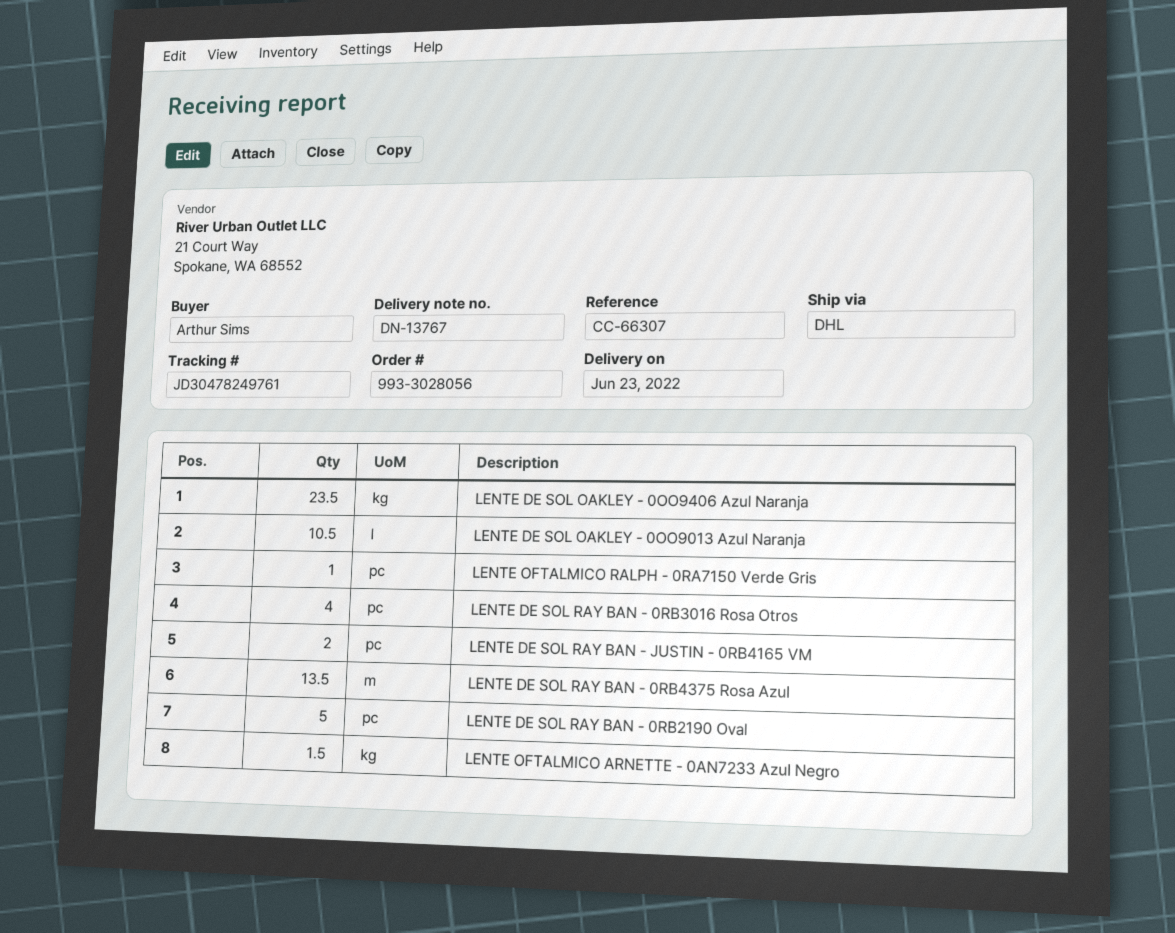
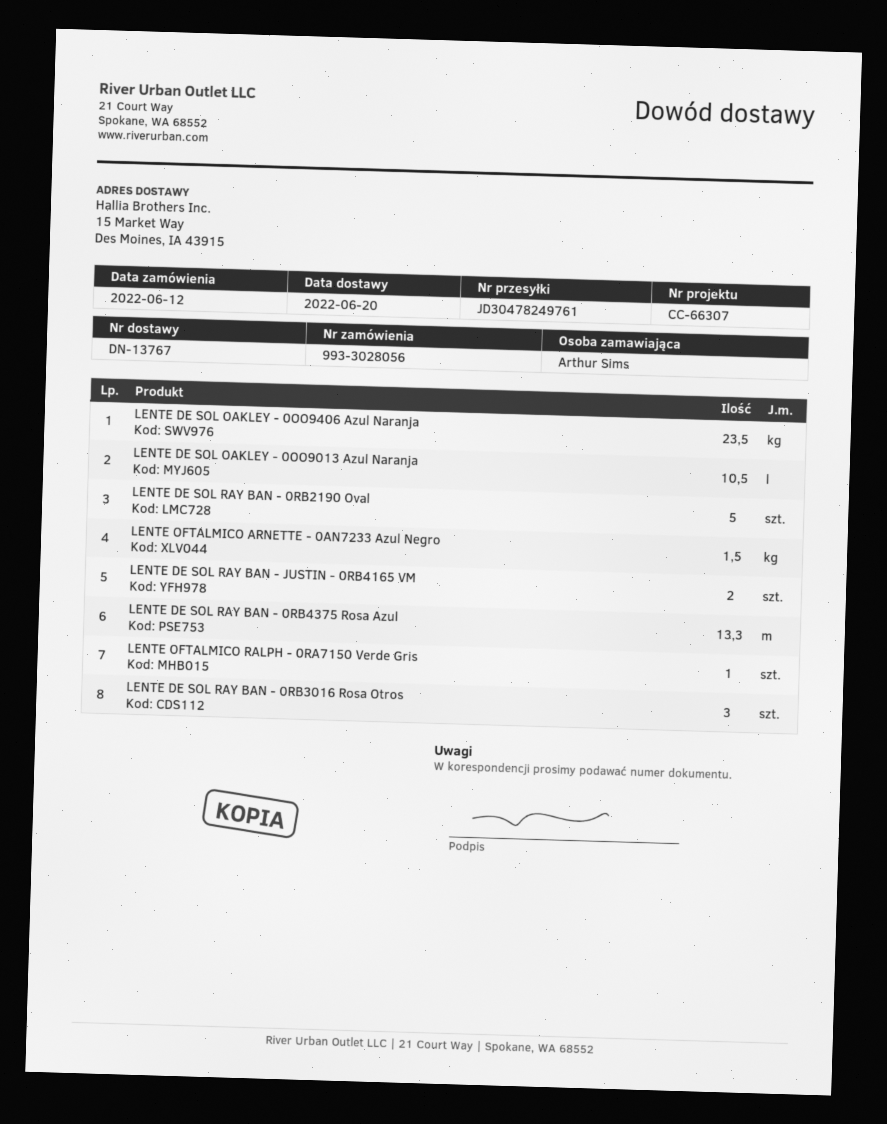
delivery date: 2022-06-23 -> 2022-06-20
LENTE DE SOL RAY BAN - 0RB3016 Rosa Otros: 4 -> 3
LENTE DE SOL RAY BAN - 0RB4375 Rosa Azul: 13.5 -> 13.3

